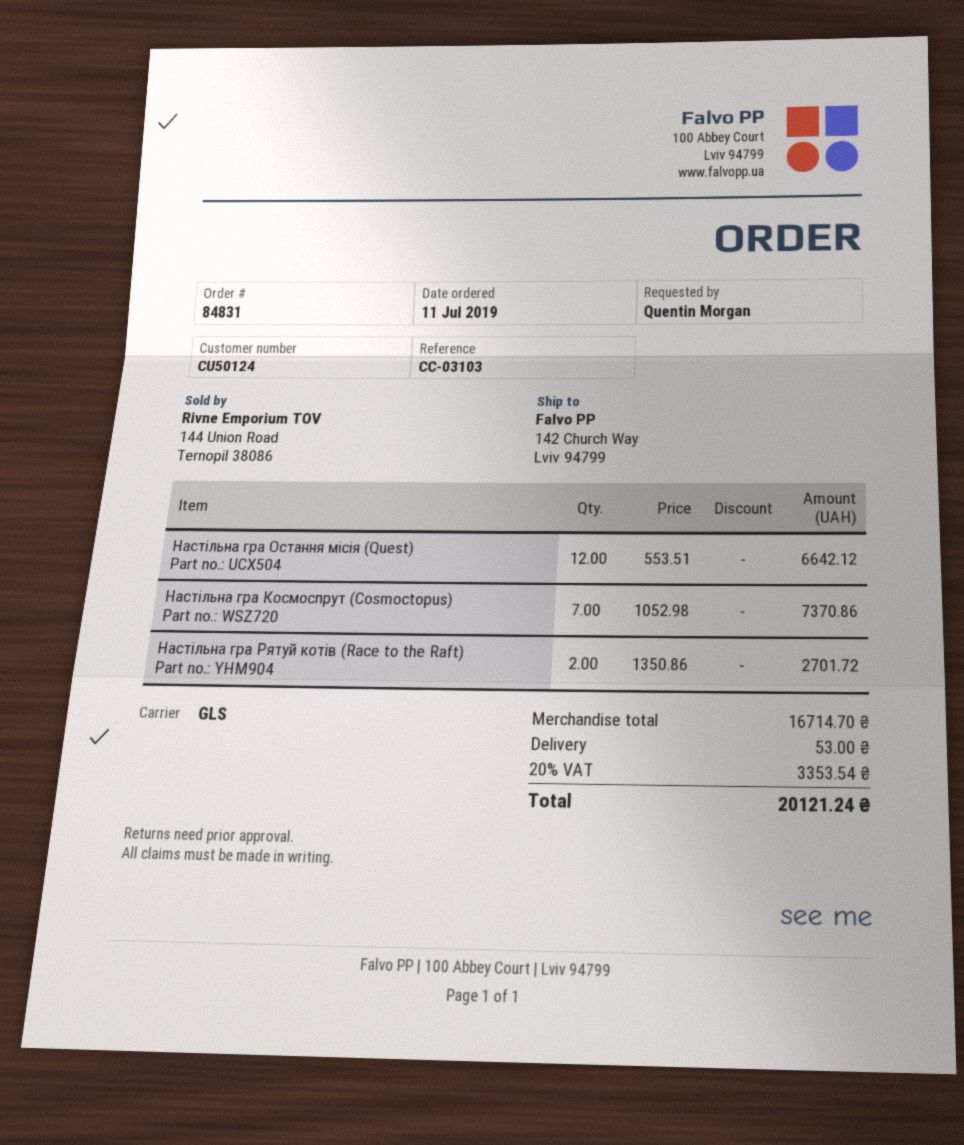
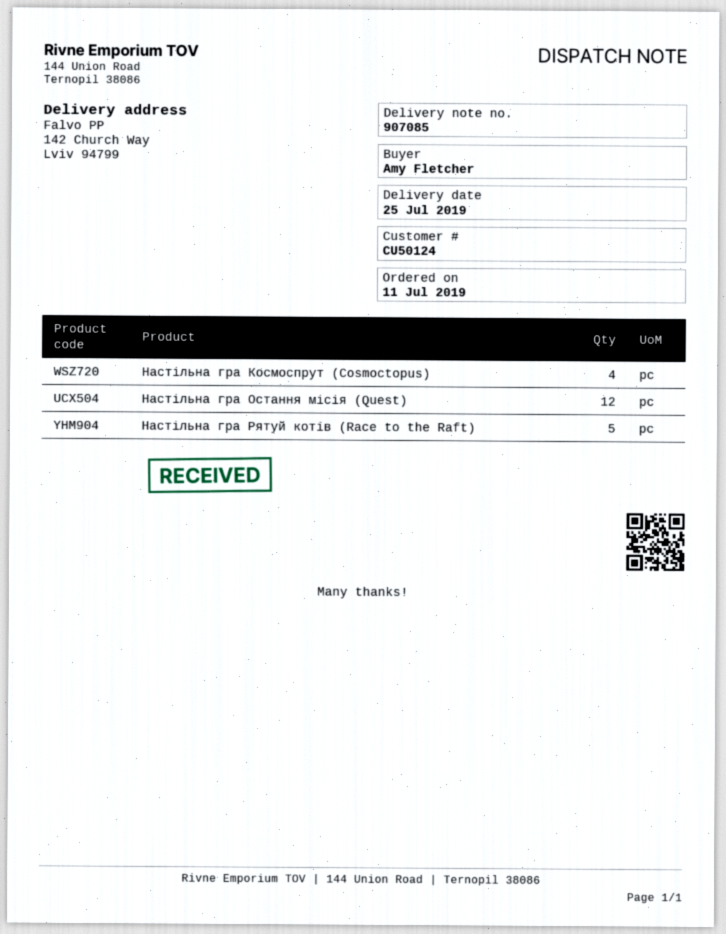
ordered by: Quentin Morgan -> Amy Fletcher
Настільна гра Космоспрут (Cosmoctopus): 7 -> 4
Настільна гра Рятуй котів (Race to the Raft): 2 -> 5

